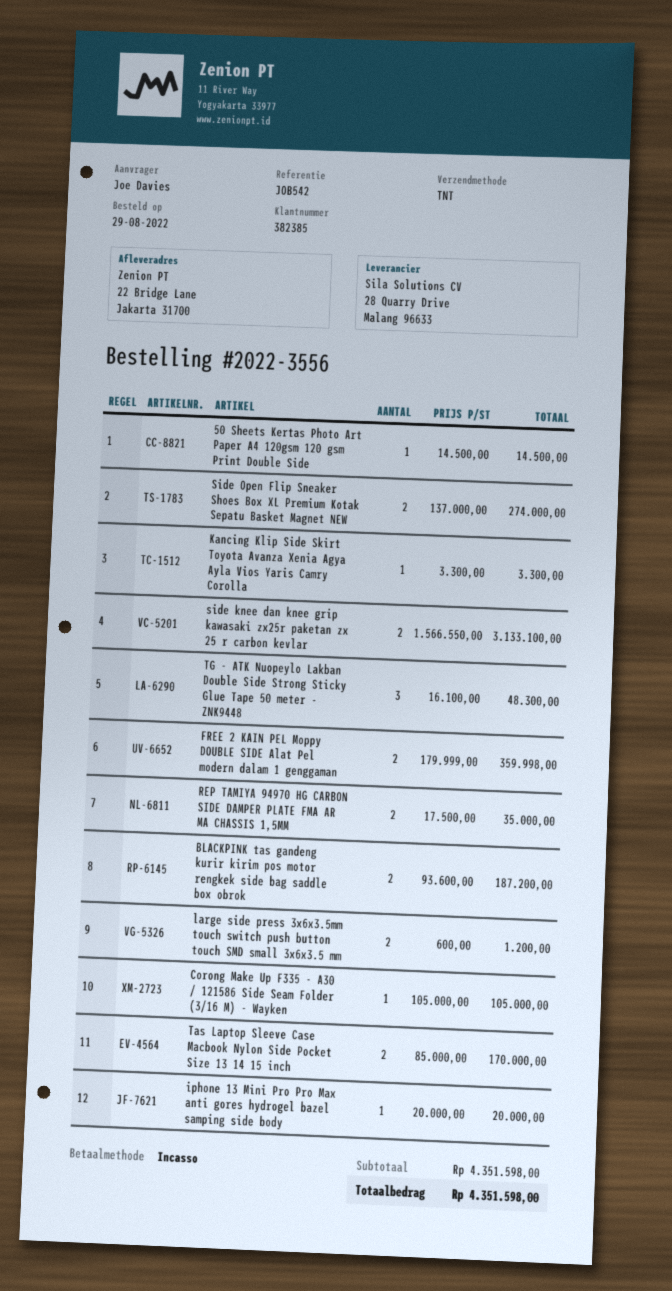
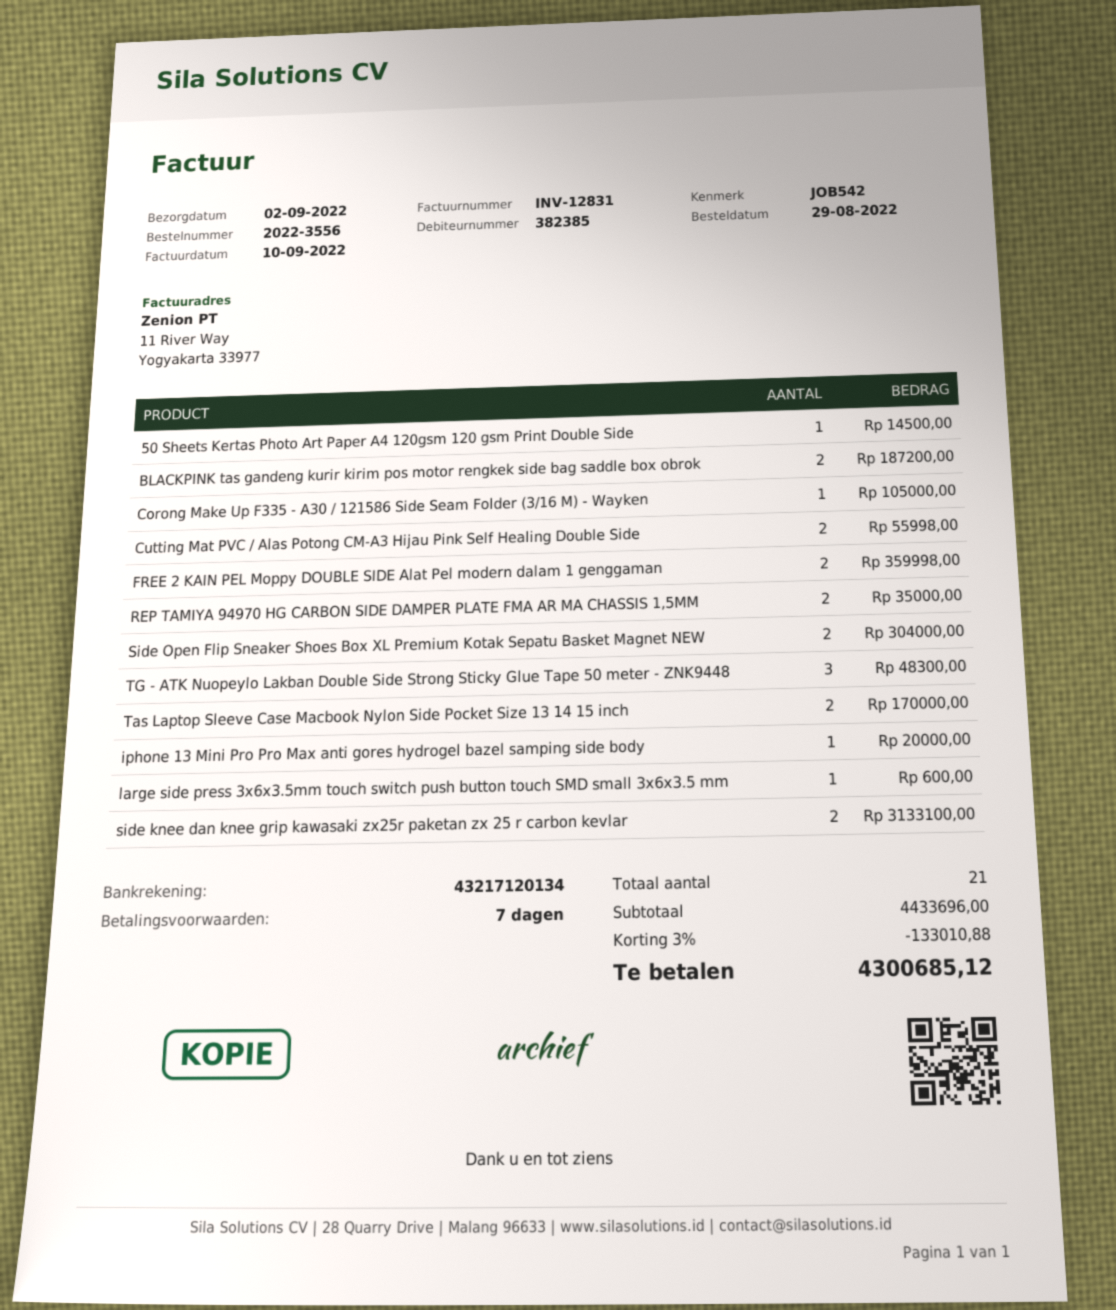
Side Open Flip Sneaker Shoes Box XL Premium Kotak Sepatu Basket Magnet NEW: 2 for 274000.00 -> 2 for 304000.00
Kancing Klip Side Skirt Toyota Avanza Xenia Agya Ayla Vios Yaris Camry Corolla: 1 for 3300.00 -> none
large side press 3x6x3.5mm touch switch push button touch SMD small 3x6x3.5 mm: 2 for 1200.00 -> 1 for 600.00
Cutting Mat PVC / Alas Potong CM-A3 Hijau Pink Self Healing Double Side: none -> 2 for 55998.00
subtotal: 4351598.00 -> 4433696.00
discount: none -> 3% = 133010.88
total: 4351598.00 -> 4300685.12

